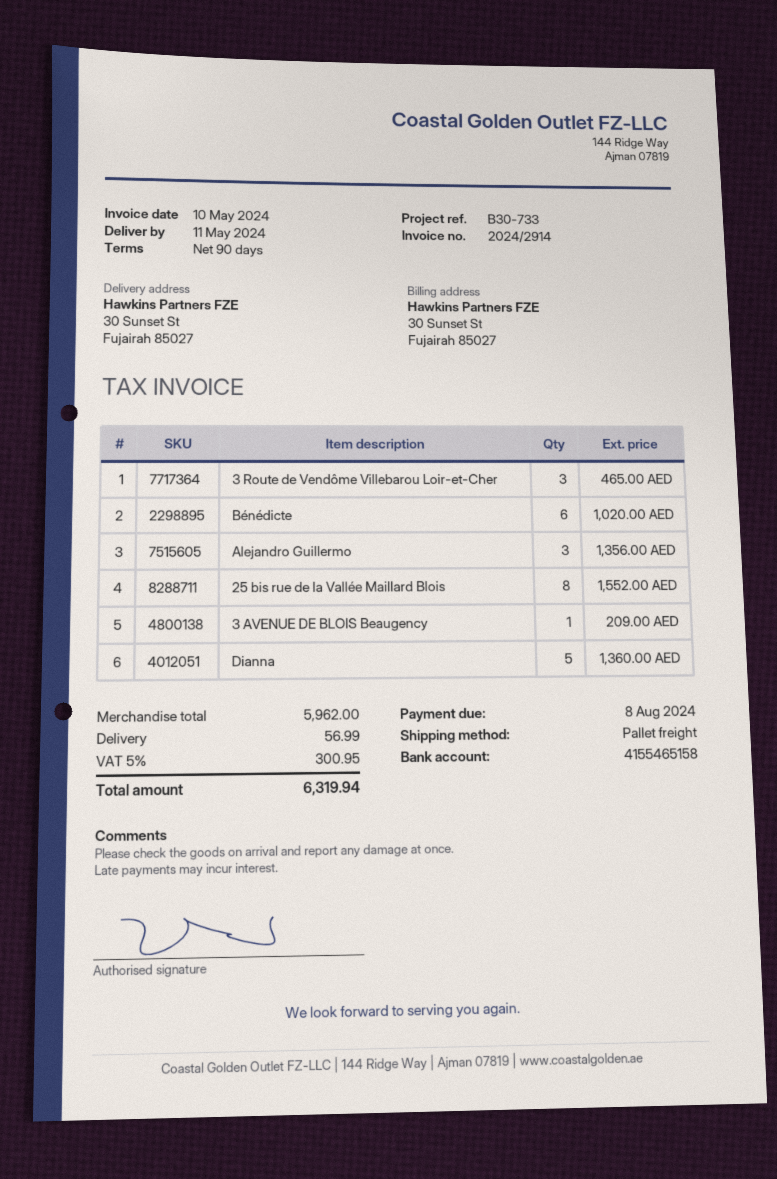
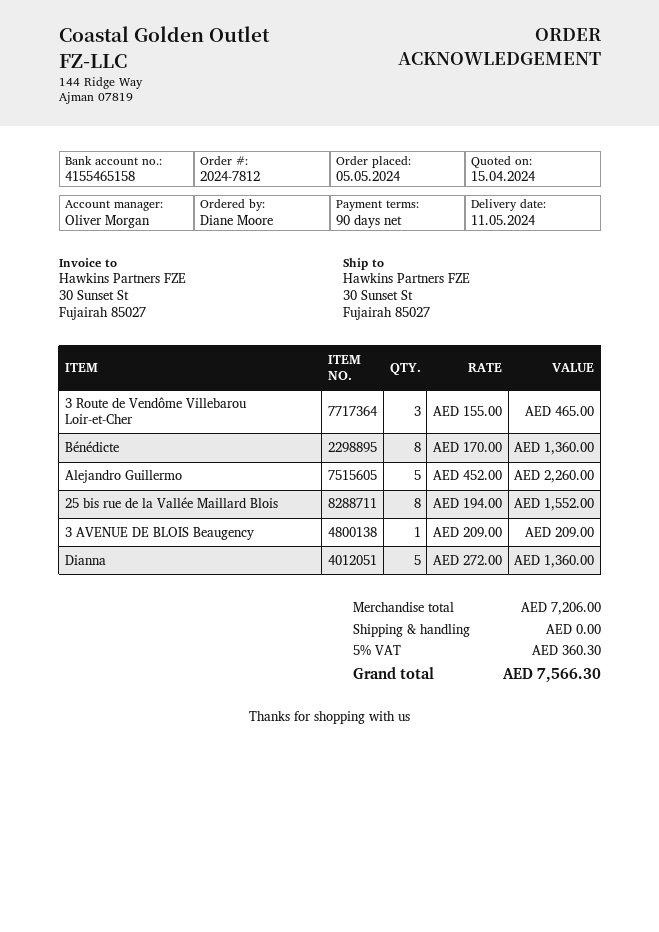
Bénédicte: 6 for 1020.00 -> 8 for 1360.00
Alejandro Guillermo: 3 for 1356.00 -> 5 for 2260.00
subtotal: 5962.00 -> 7206.00
shipping: 56.99 -> 0.00
tax: 5% = 300.95 -> 5% = 360.30
total: 6319.94 -> 7566.30

